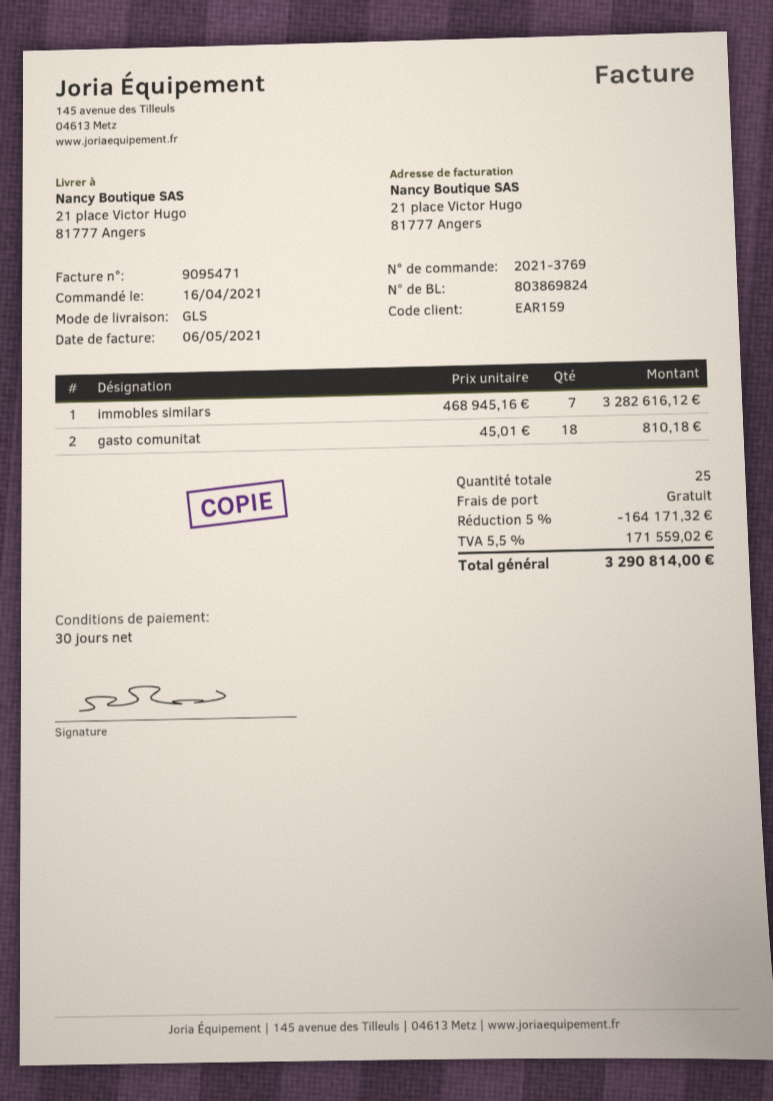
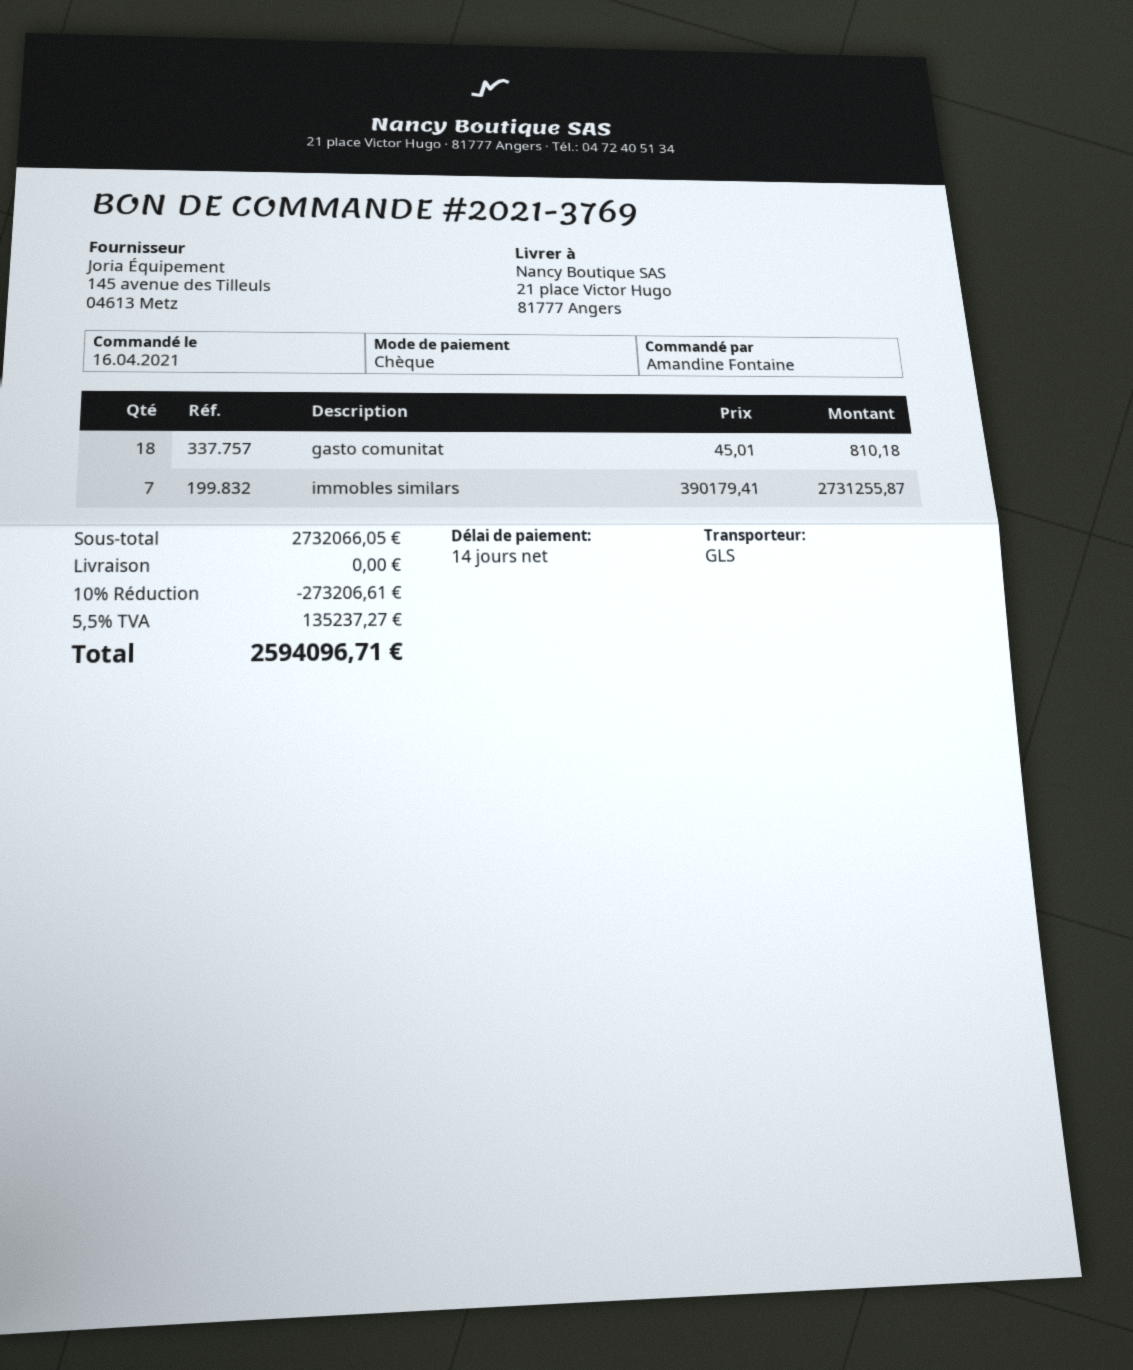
payment terms: 30 days -> 14 days
immobles similars: 7 x 468945.16 = 3282616.12 -> 7 x 390179.41 = 2731255.87
discount: 5% = 164171.32 -> 10% = 273206.61
tax: 5.5% = 171559.02 -> 5.5% = 135237.27
total: 3290814.00 -> 2594096.71

